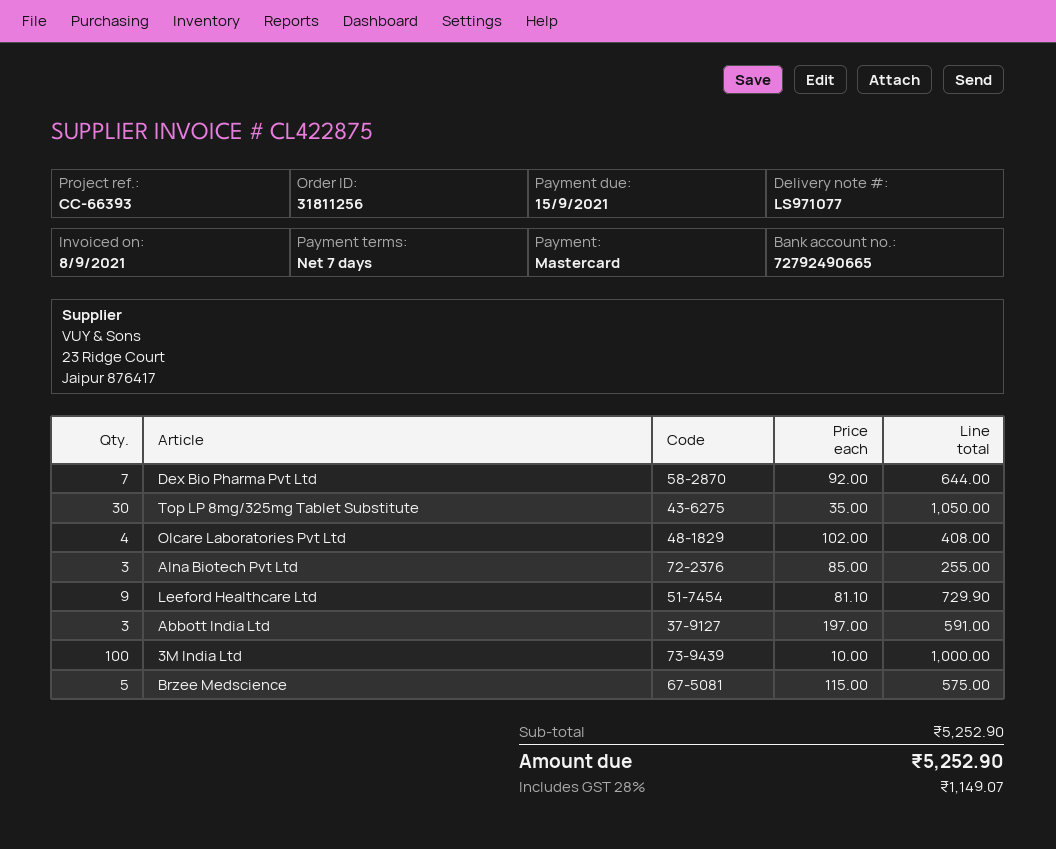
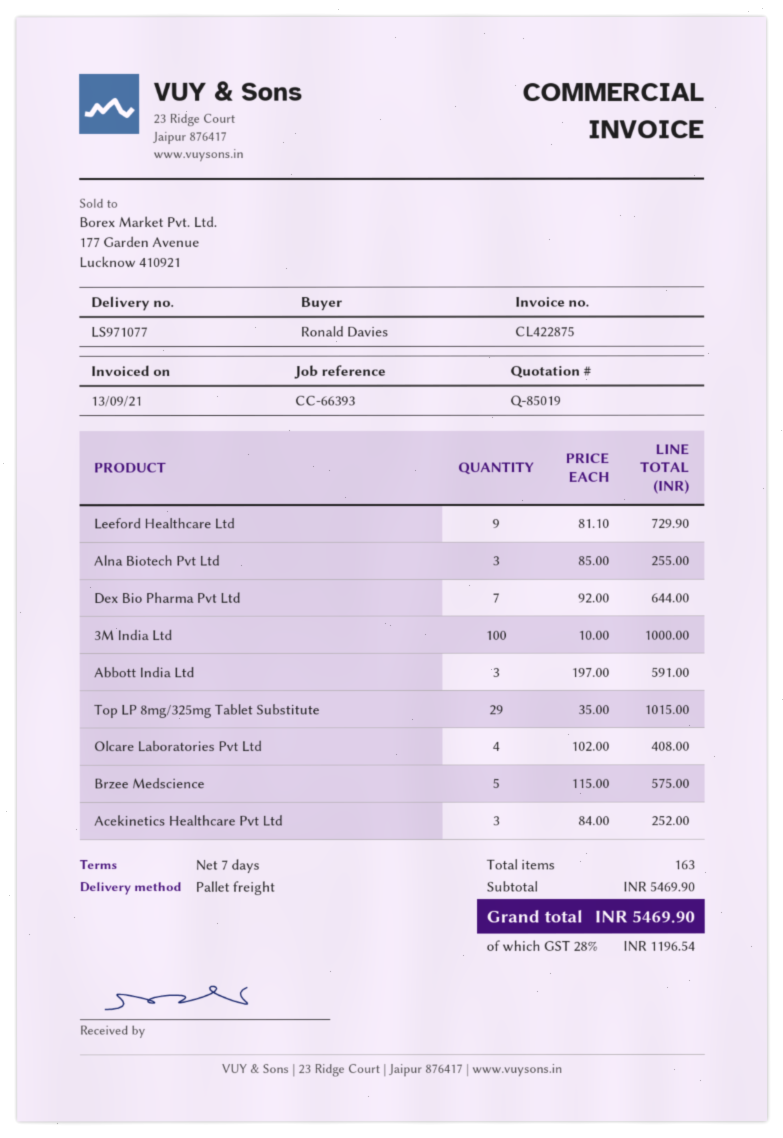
invoice date: 2021-09-08 -> 2021-09-13
Top LP 8mg/325mg Tablet Substitute: 30 x 35.00 = 1050.00 -> 29 x 35.00 = 1015.00
Acekinetics Healthcare Pvt Ltd: none -> 3 x 84.00 = 252.00
subtotal: 5252.90 -> 5469.90
tax: 28% = 1149.07 -> 28% = 1196.54
total: 5252.90 -> 5469.90

